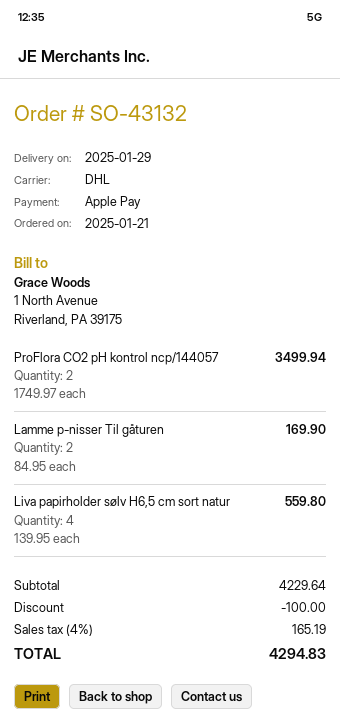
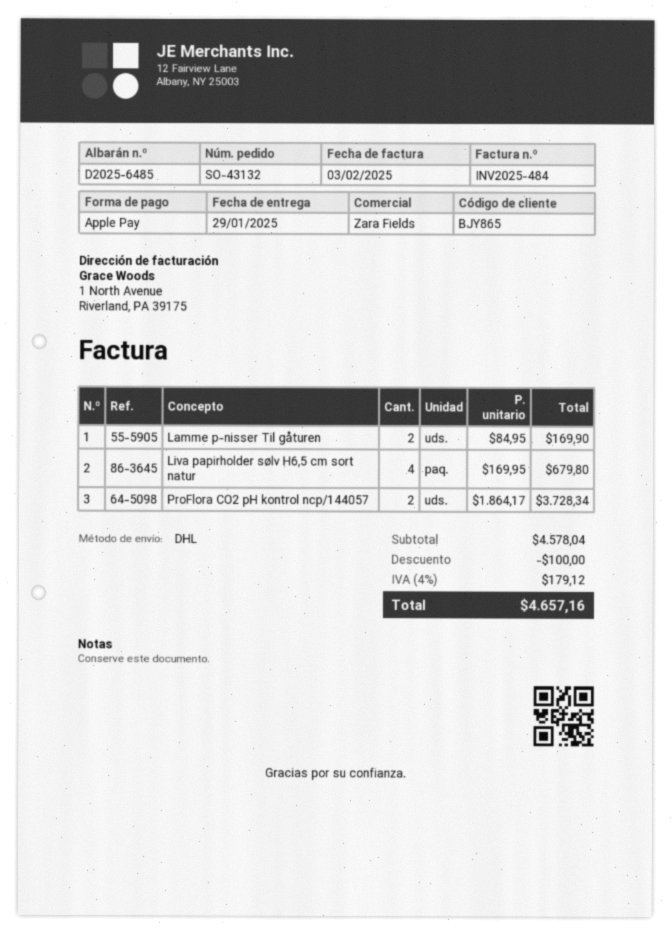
ProFlora CO2 pH kontrol ncp/144057: 2 x 1749.97 = 3499.94 -> 2 x 1864.17 = 3728.34
Liva papirholder sølv H6,5 cm sort natur: 4 x 139.95 = 559.80 -> 4 x 169.95 = 679.80
subtotal: 4229.64 -> 4578.04
tax: 4% = 165.19 -> 4% = 179.12
total: 4294.83 -> 4657.16

